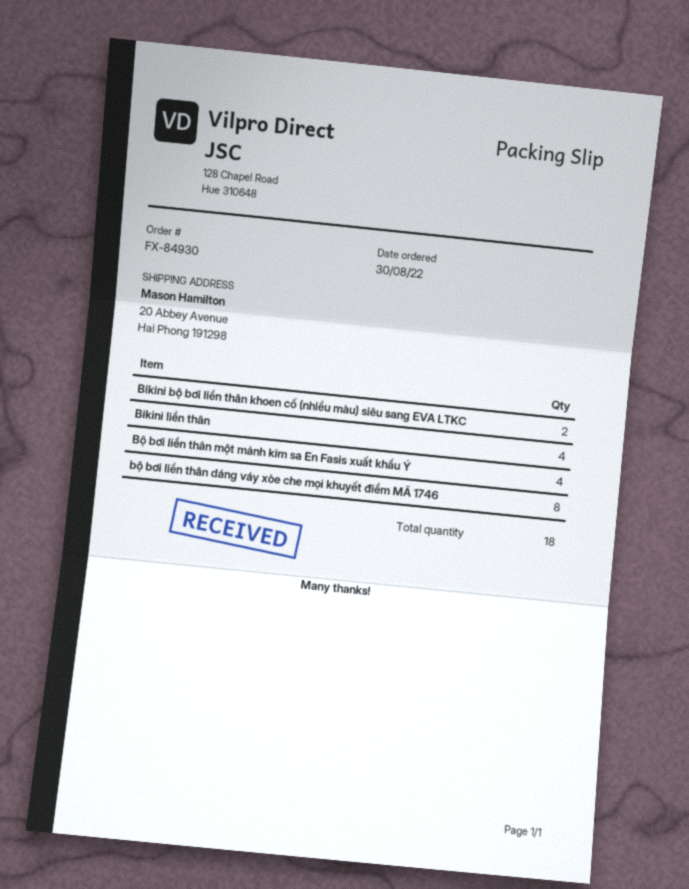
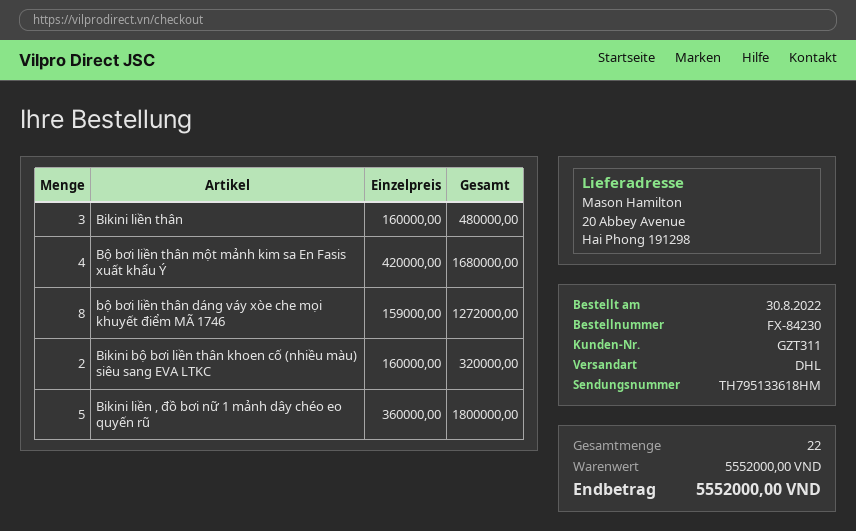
order number: FX-84930 -> FX-84230
Bikini liền thân: 4 -> 3
Bikini liền , đồ bơi nữ 1 mảnh dây chéo eo quyến rũ: none -> 5
total quantity: 18 -> 22

